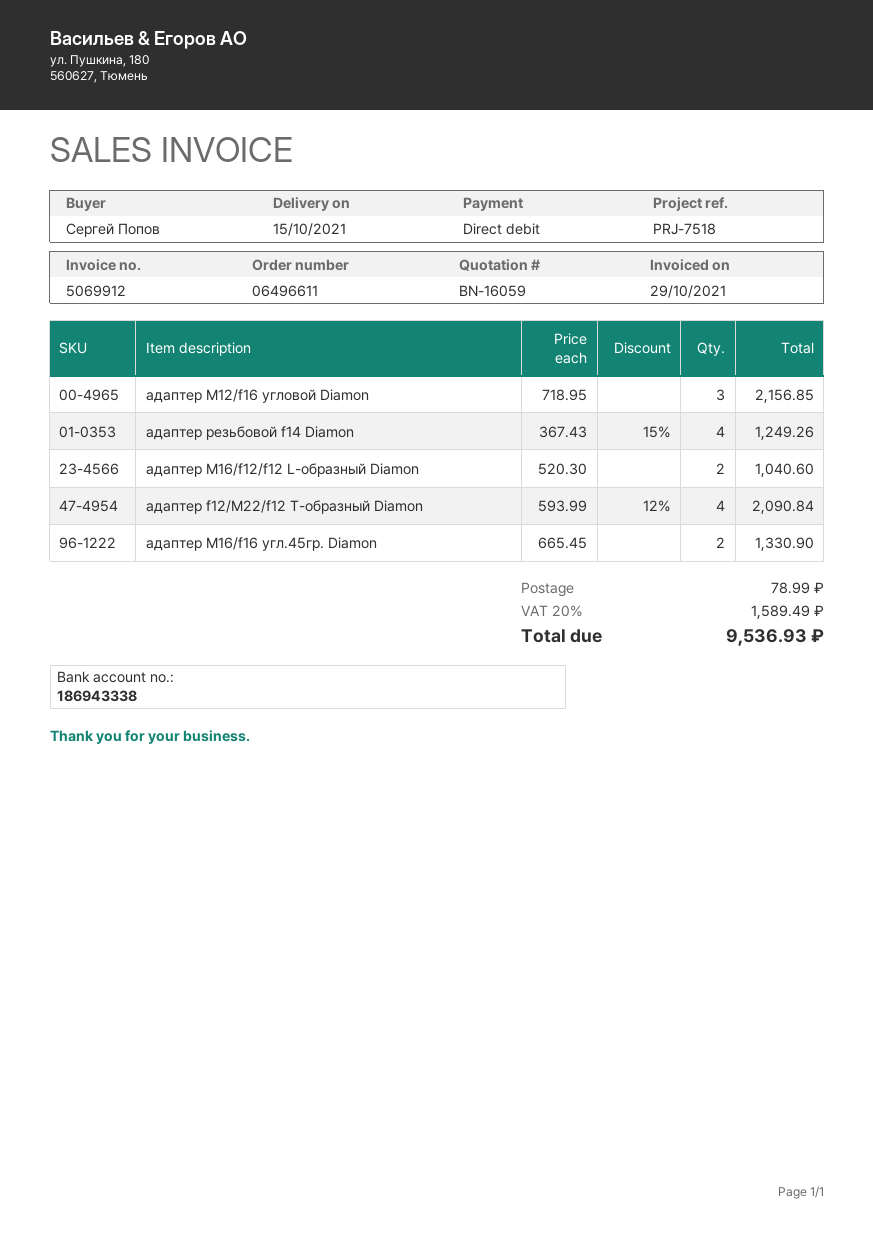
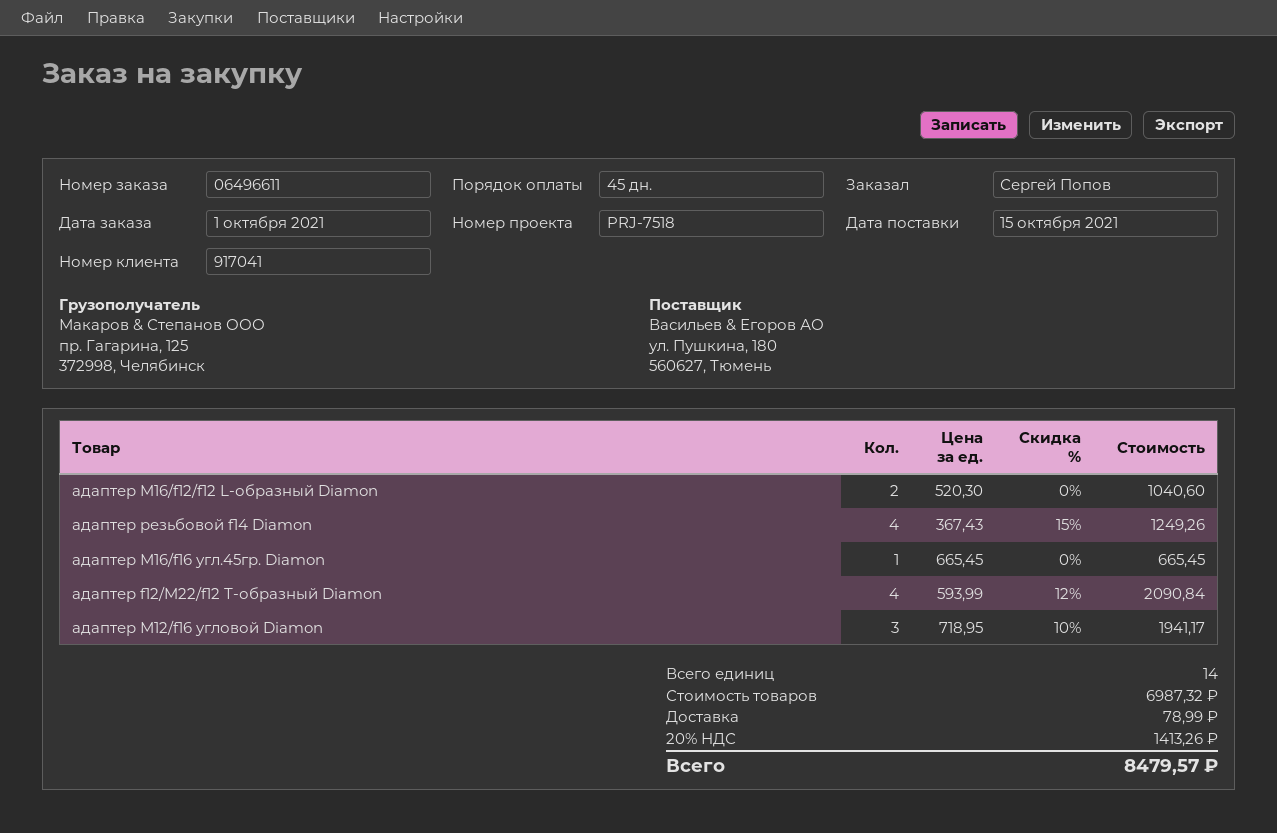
адаптер М12/f16 угловой Diamon: 3 x 718.95 = 2156.85 -> 3 x 718.95 - 10% = 1941.17
адаптер М16/f16 угл.45гр. Diamon: 2 x 665.45 = 1330.90 -> 1 x 665.45 = 665.45
tax: 20% = 1589.49 -> 20% = 1413.26
total: 9536.93 -> 8479.57

